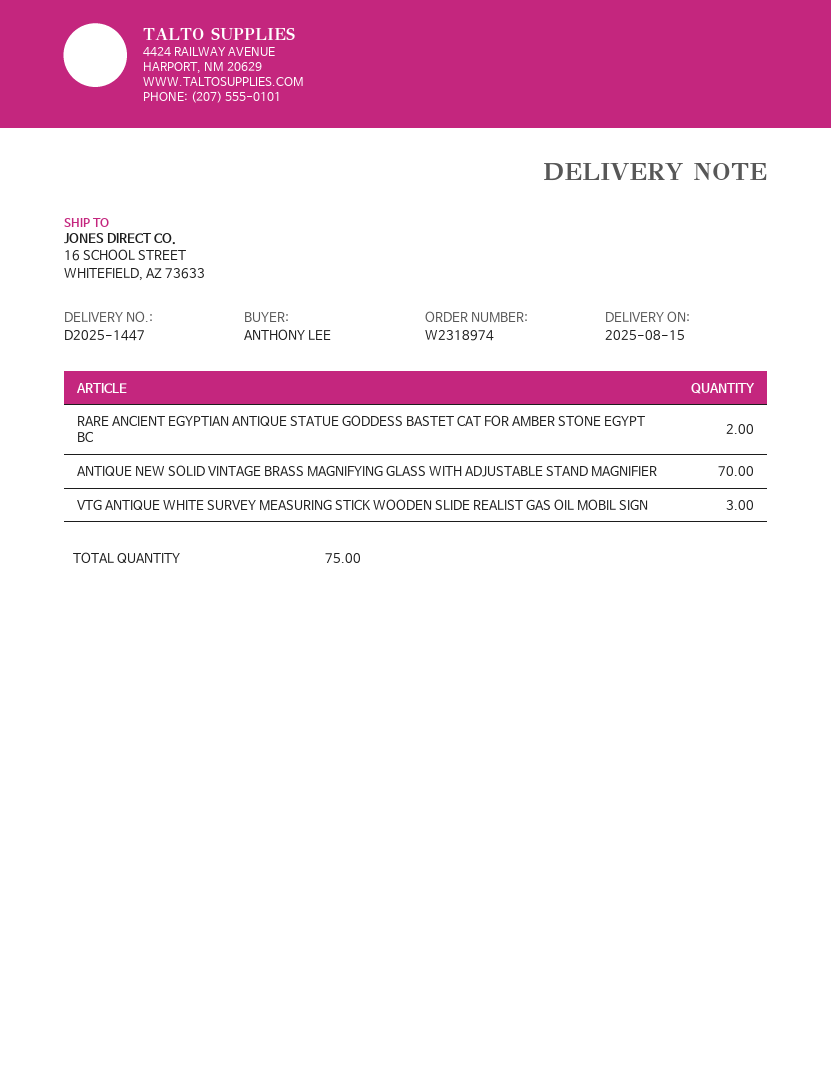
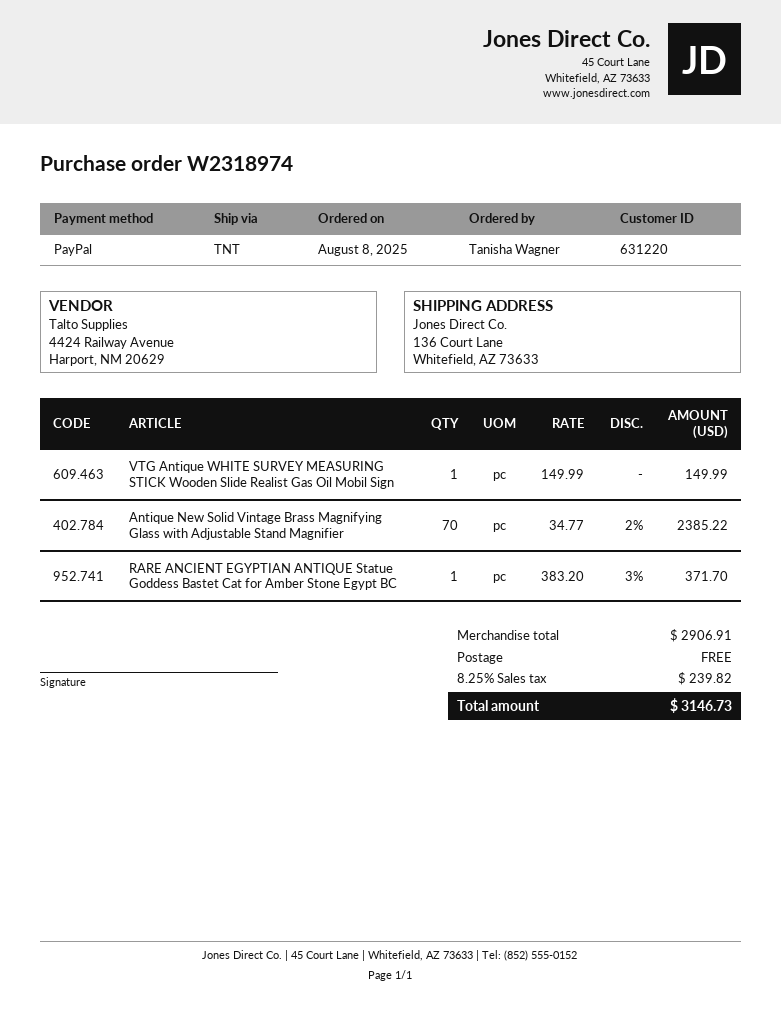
ordered by: ANTHONY LEE -> Tanisha Wagner
ship to: 16 SCHOOL STREET, WHITEFIELD, AZ 73633 -> 136 Court Lane, Whitefield, AZ 73633
RARE ANCIENT EGYPTIAN ANTIQUE STATUE GODDESS BASTET CAT FOR AMBER STONE EGYPT BC: 2 -> 1
VTG ANTIQUE WHITE SURVEY MEASURING STICK WOODEN SLIDE REALIST GAS OIL MOBIL SIGN: 3 -> 1

